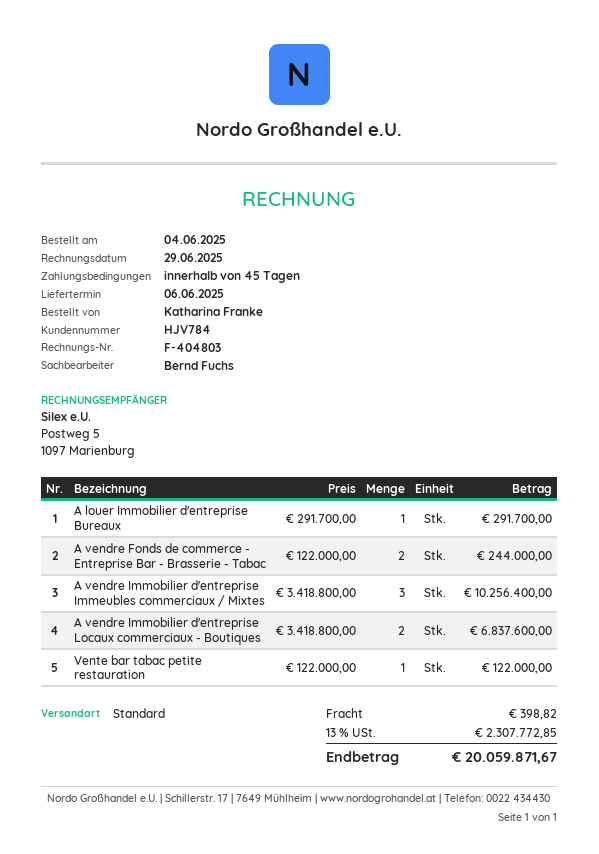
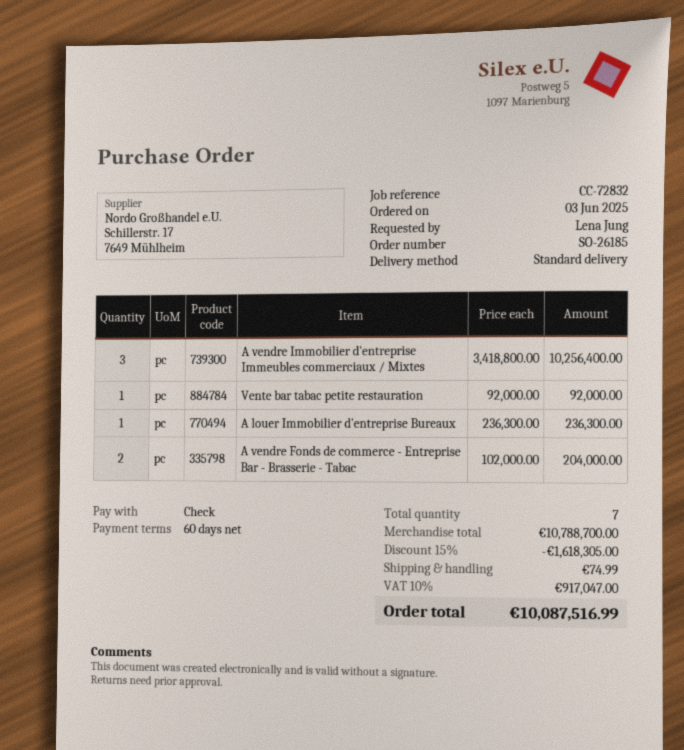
order date: 2025-06-04 -> 2025-06-03
payment terms: 45 days -> 60 days
ordered by: Katharina Franke -> Lena Jung
A louer Immobilier d'entreprise Bureaux: 1 x 291700.00 = 291700.00 -> 1 x 236300.00 = 236300.00
A vendre Fonds de commerce - Entreprise Bar - Brasserie - Tabac: 2 x 122000.00 = 244000.00 -> 2 x 102000.00 = 204000.00
A vendre Immobilier d'entreprise Locaux commerciaux - Boutiques: 2 x 3418800.00 = 6837600.00 -> none
Vente bar tabac petite restauration: 1 x 122000.00 = 122000.00 -> 1 x 92000.00 = 92000.00
discount: none -> 15% = 1618305.00
shipping: 398.82 -> 74.99
tax: 13% = 2307772.85 -> 10% = 917047.00
total: 20059871.67 -> 10087516.99

